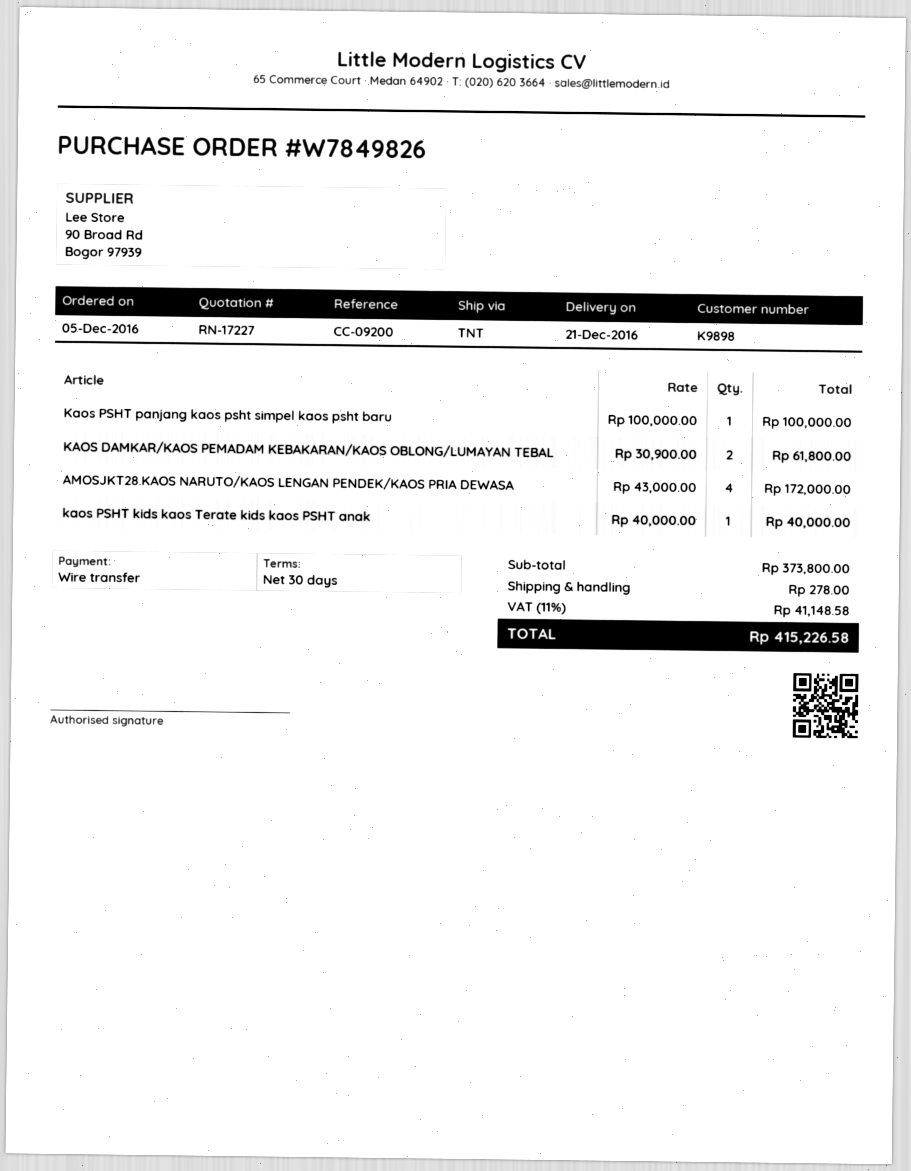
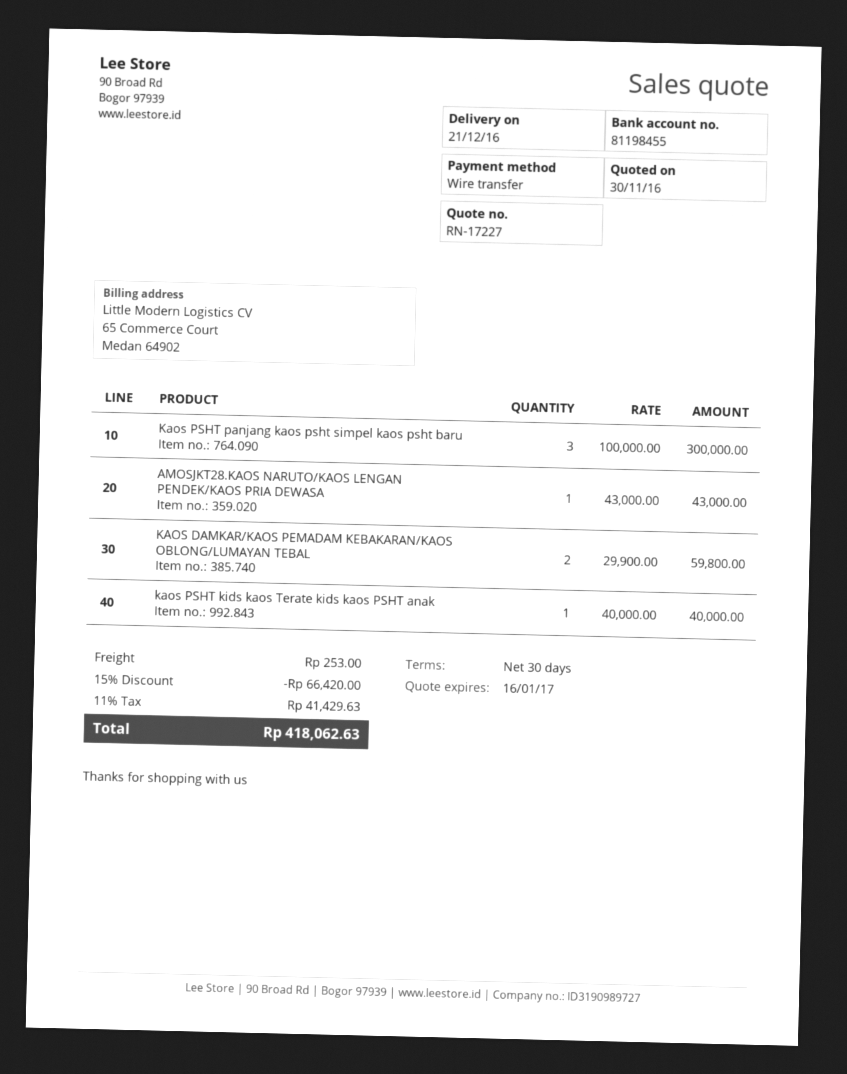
Kaos PSHT panjang kaos psht simpel kaos psht baru: 1 x 100000.00 = 100000.00 -> 3 x 100000.00 = 300000.00
KAOS DAMKAR/KAOS PEMADAM KEBAKARAN/KAOS OBLONG/LUMAYAN TEBAL: 2 x 30900.00 = 61800.00 -> 2 x 29900.00 = 59800.00
AMOSJKT28.KAOS NARUTO/KAOS LENGAN PENDEK/KAOS PRIA DEWASA: 4 x 43000.00 = 172000.00 -> 1 x 43000.00 = 43000.00
discount: none -> 15% = 66420.00
shipping: 278.00 -> 253.00
tax: 11% = 41148.58 -> 11% = 41429.63
total: 415226.58 -> 418062.63

